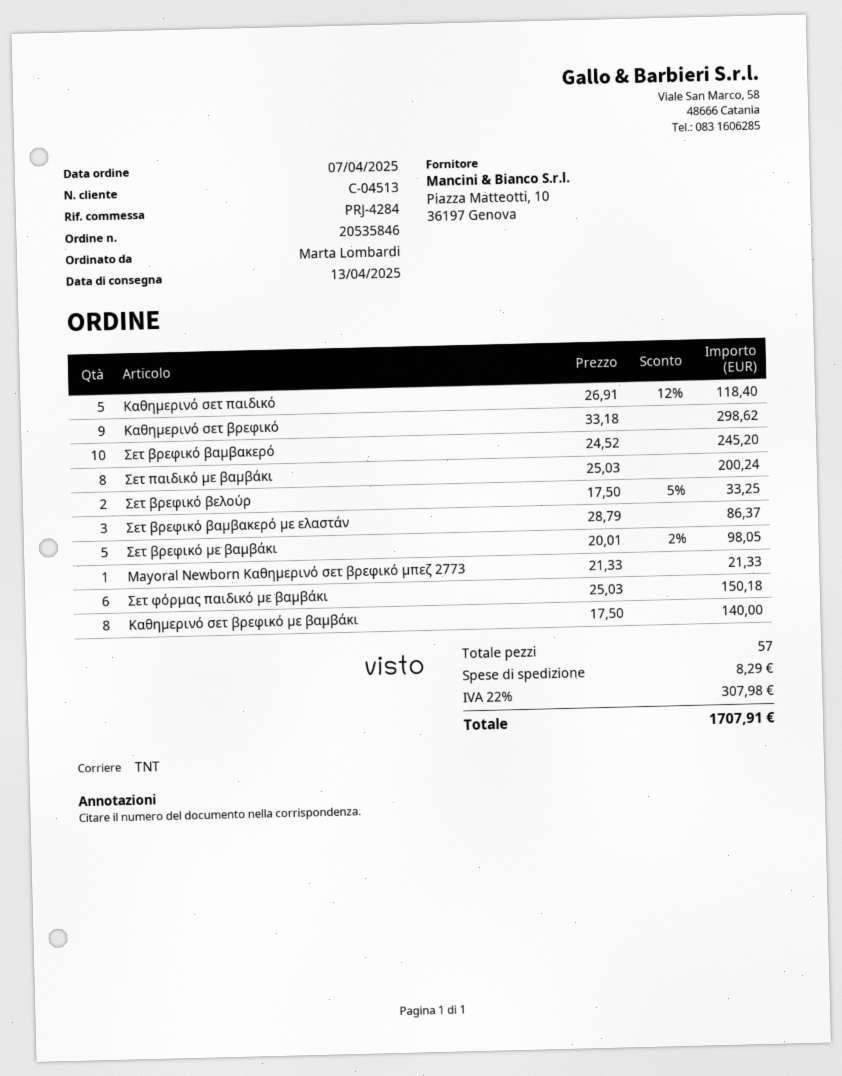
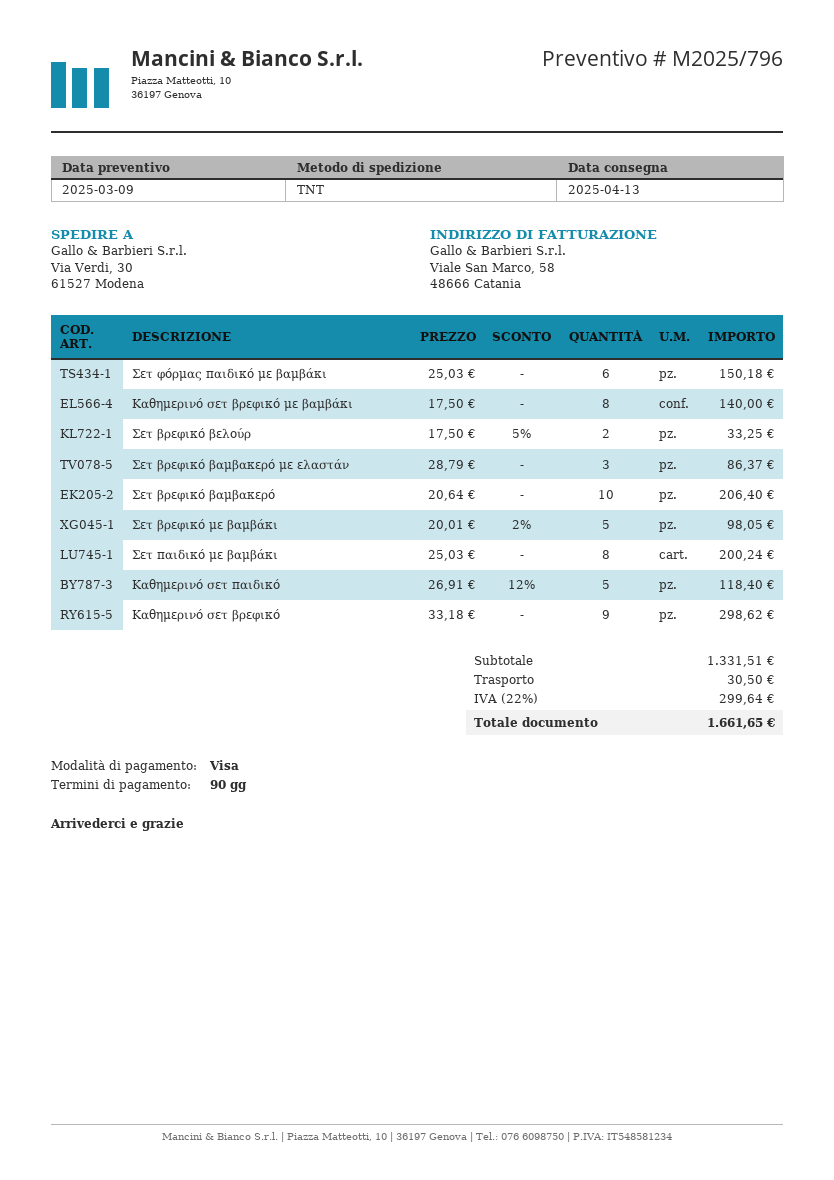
Σετ βρεφικό βαμβακερό: 10 x 24.52 = 245.20 -> 10 x 20.64 = 206.40
Mayoral Newborn Καθημερινό σετ βρεφικό μπεζ 2773: 1 x 21.33 = 21.33 -> none
shipping: 8.29 -> 30.50
tax: 22% = 307.98 -> 22% = 299.64
total: 1707.91 -> 1661.65

